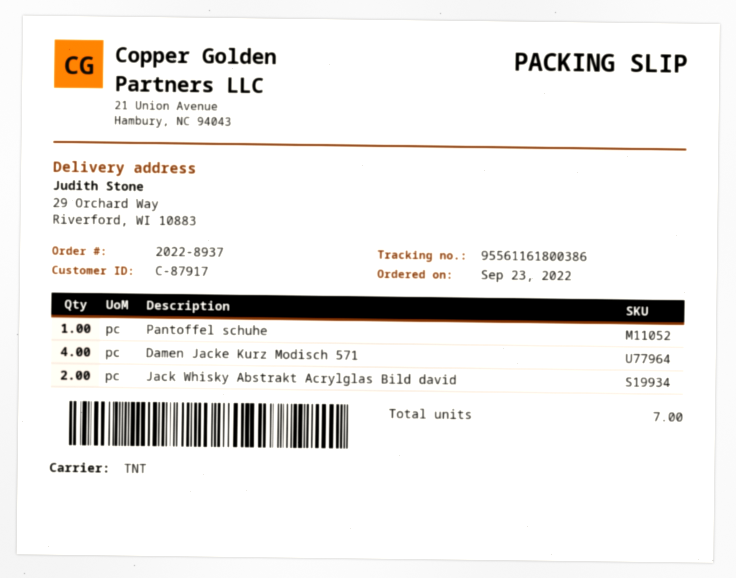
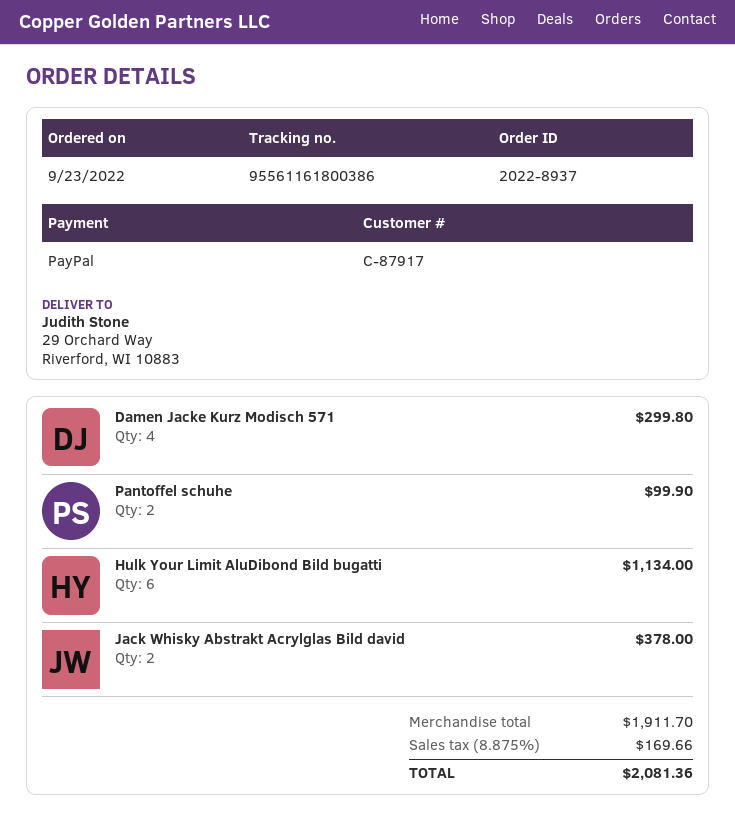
Pantoffel schuhe: 1 -> 2
Hulk Your Limit AluDibond Bild bugatti: none -> 6

